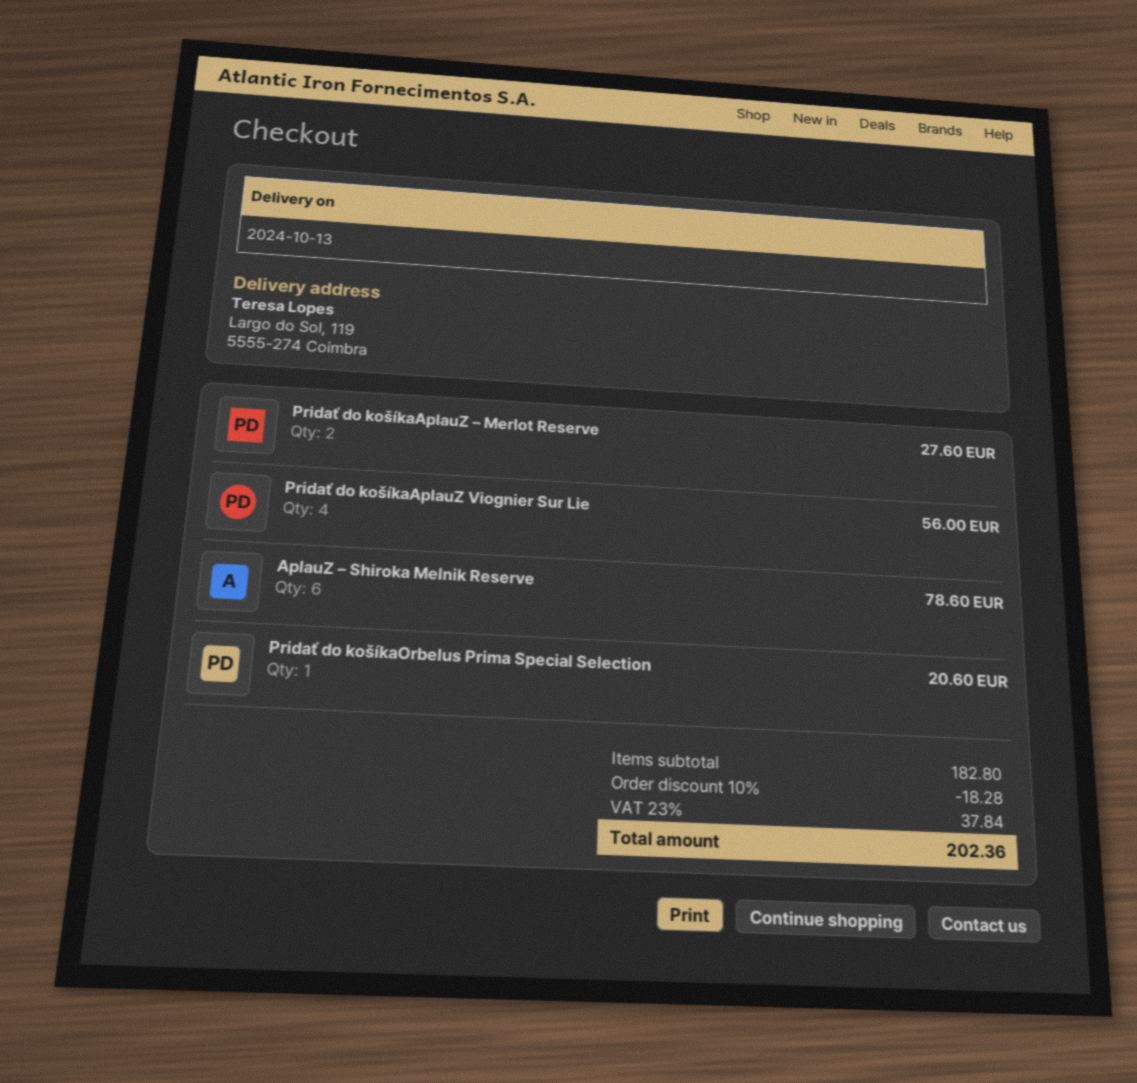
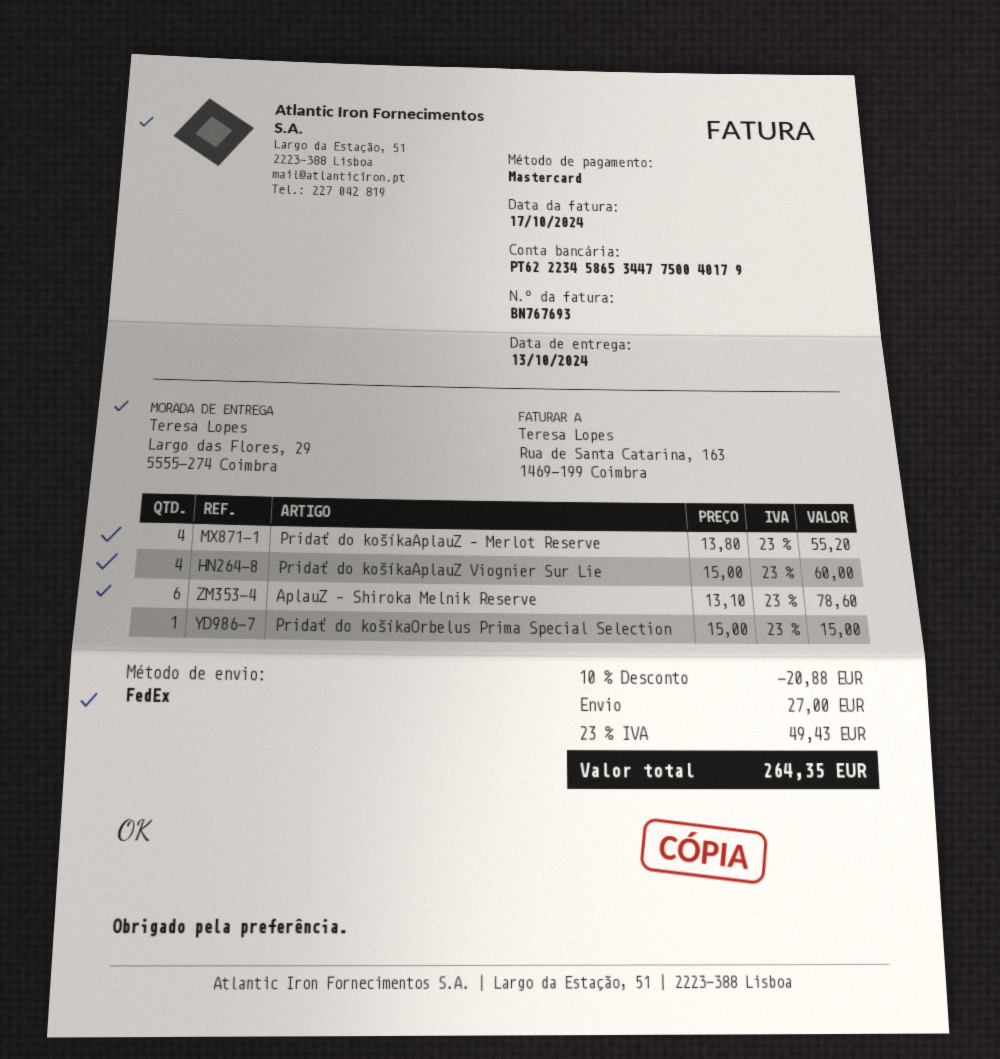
ship to: Largo do Sol, 119, 5555-274 Coimbra -> Largo das Flores, 29, 5555-274 Coimbra
Pridať do košíkaAplauZ – Merlot Reserve: 2 for 27.60 -> 4 for 55.20
Pridať do košíkaAplauZ Viognier Sur Lie: 4 for 56.00 -> 4 for 60.00
Pridať do košíkaOrbelus Prima Special Selection: 1 for 20.60 -> 1 for 15.00
discount: 10% = 18.28 -> 10% = 20.88
shipping: none -> 27.00
tax: 23% = 37.84 -> 23% = 49.43
total: 202.36 -> 264.35

